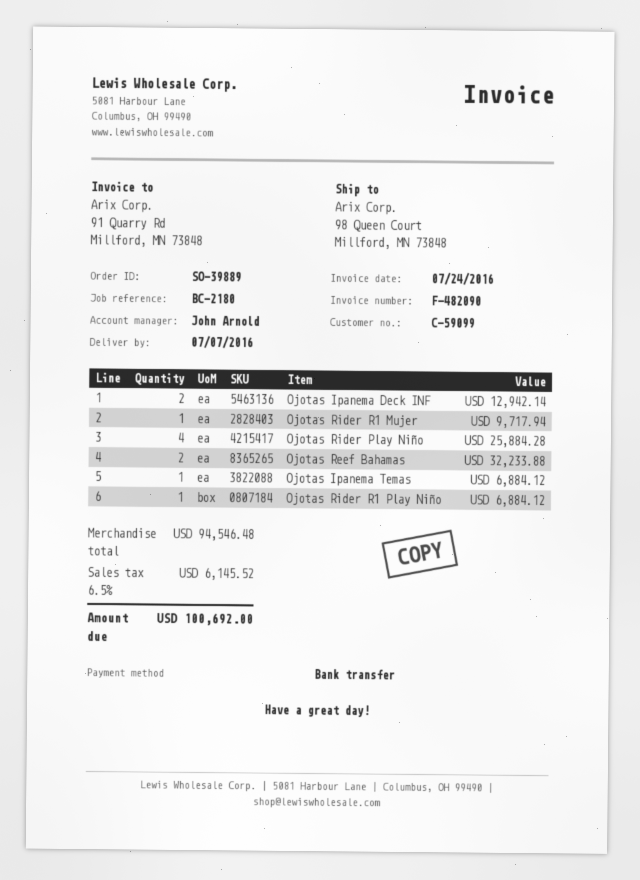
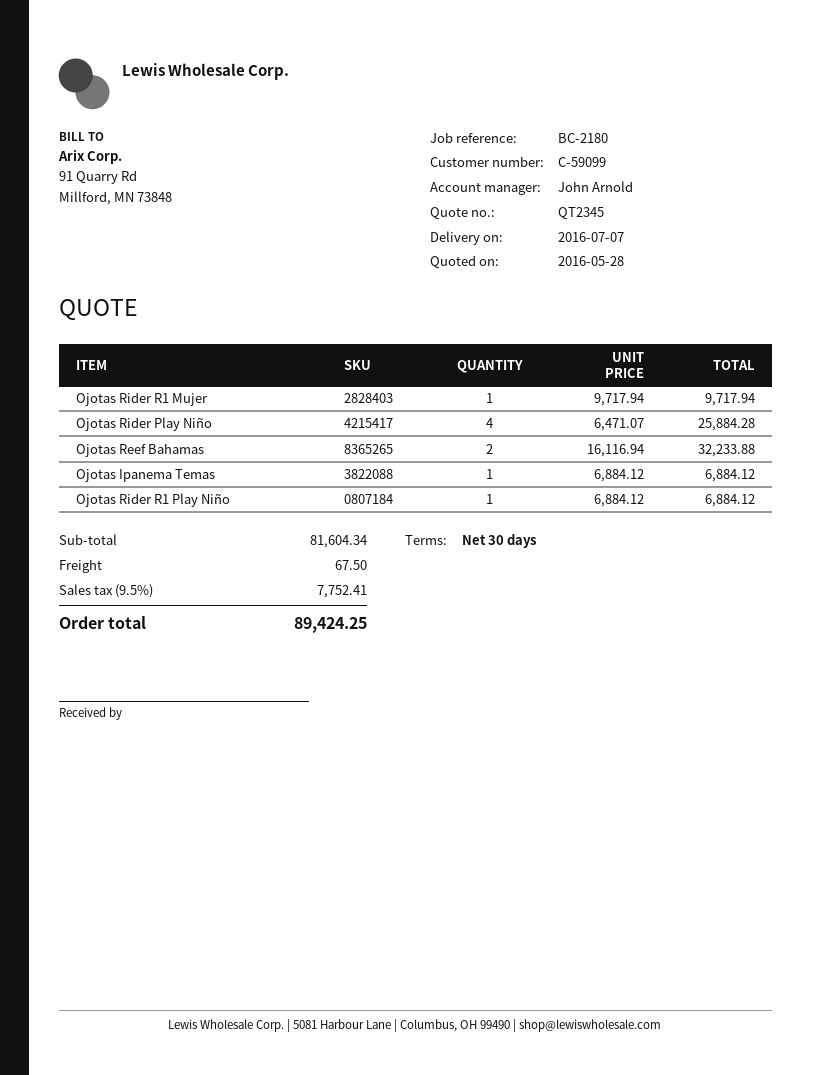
Ojotas Ipanema Deck INF: 2 for 12942.14 -> none
subtotal: 94546.48 -> 81604.34
shipping: none -> 67.50
tax: 6.5% = 6145.52 -> 9.5% = 7752.41
total: 100692.00 -> 89424.25

